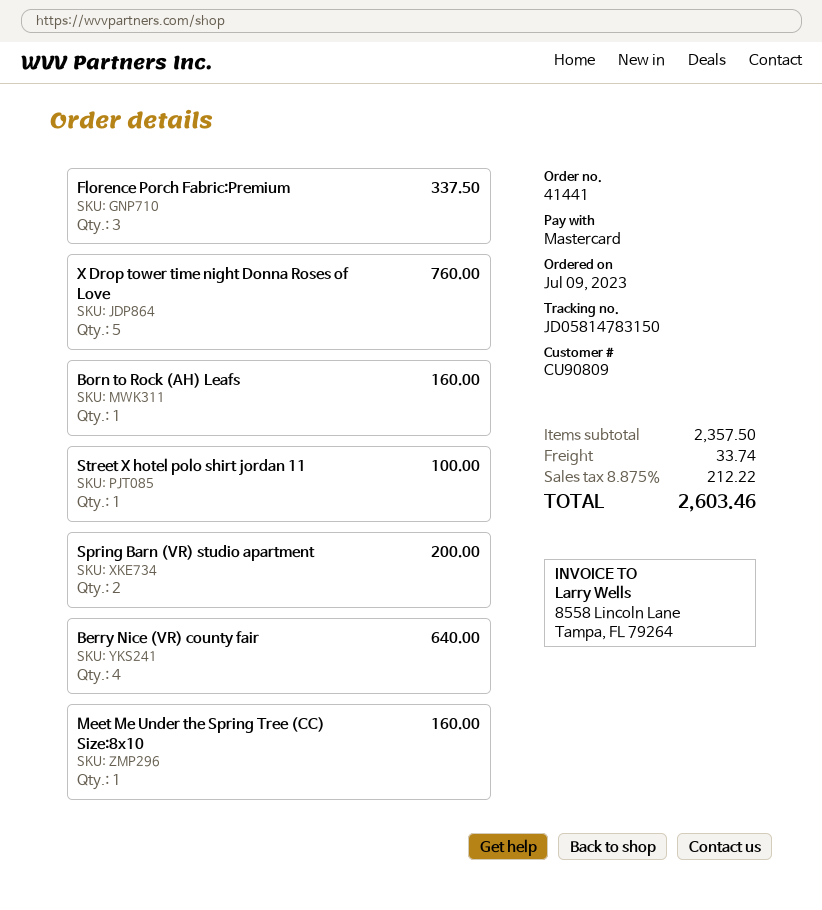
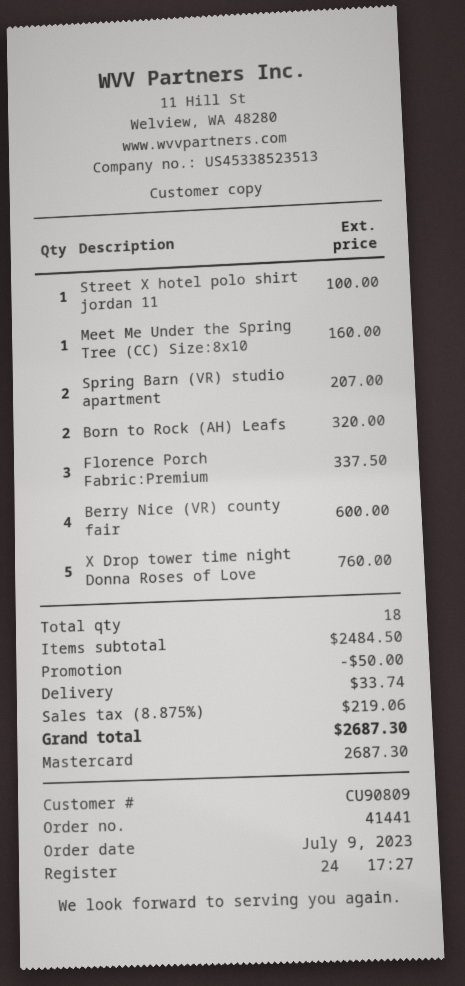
Born to Rock (AH) Leafs: 1 for 160.00 -> 2 for 320.00
Spring Barn (VR) studio apartment: 2 for 200.00 -> 2 for 207.00
Berry Nice (VR) county fair: 4 for 640.00 -> 4 for 600.00
subtotal: 2357.50 -> 2484.50
discount: none -> 50.00
tax: 8.875% = 212.22 -> 8.875% = 219.06
total: 2603.46 -> 2687.30

